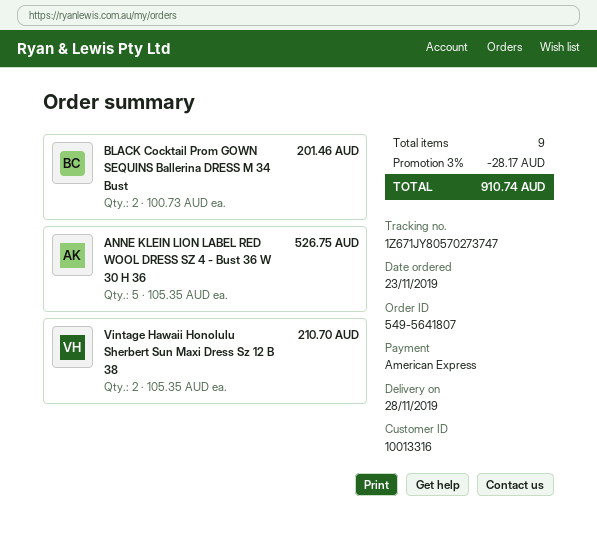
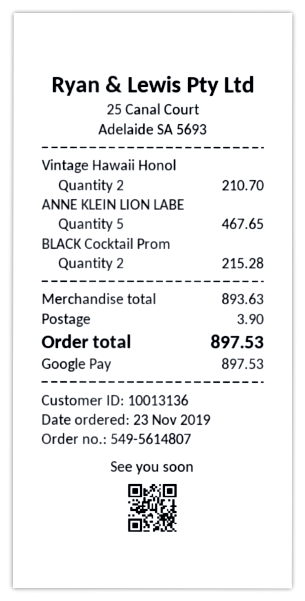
order number: 549-5641807 -> 549-5614807
customer number: 10013316 -> 10013136
payment method: American Express -> Google Pay
BLACK Cocktail Prom GOWN SEQUINS Ballerina DRESS M 34 Bust: 2 for 201.46 -> 2 for 215.28
ANNE KLEIN LION LABEL RED WOOL DRESS SZ 4 - Bust 36 W 30 H 36: 5 for 526.75 -> 5 for 467.65
discount: 3% = 28.17 -> none
shipping: none -> 3.90
total: 910.74 -> 897.53

